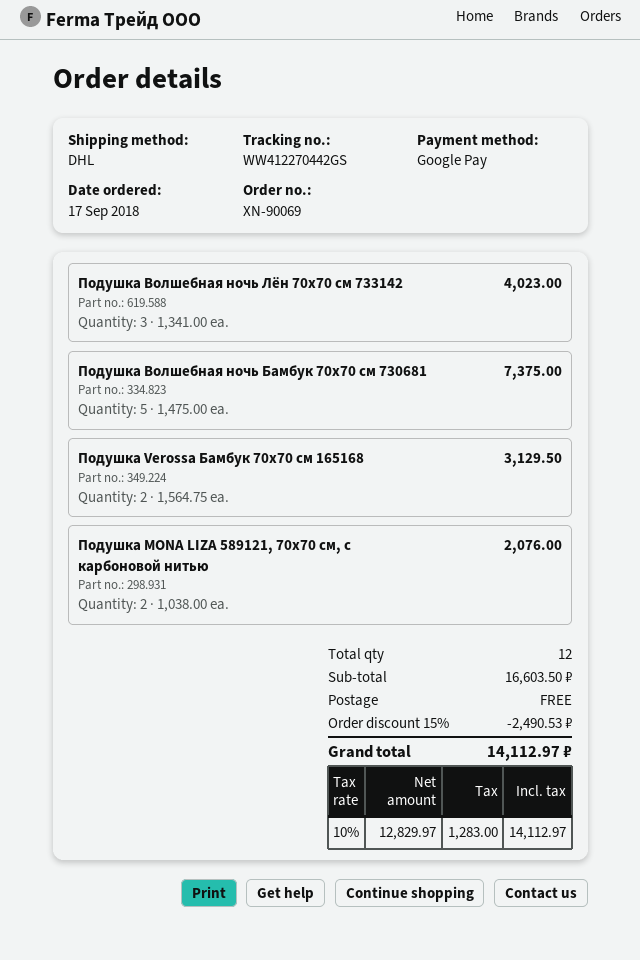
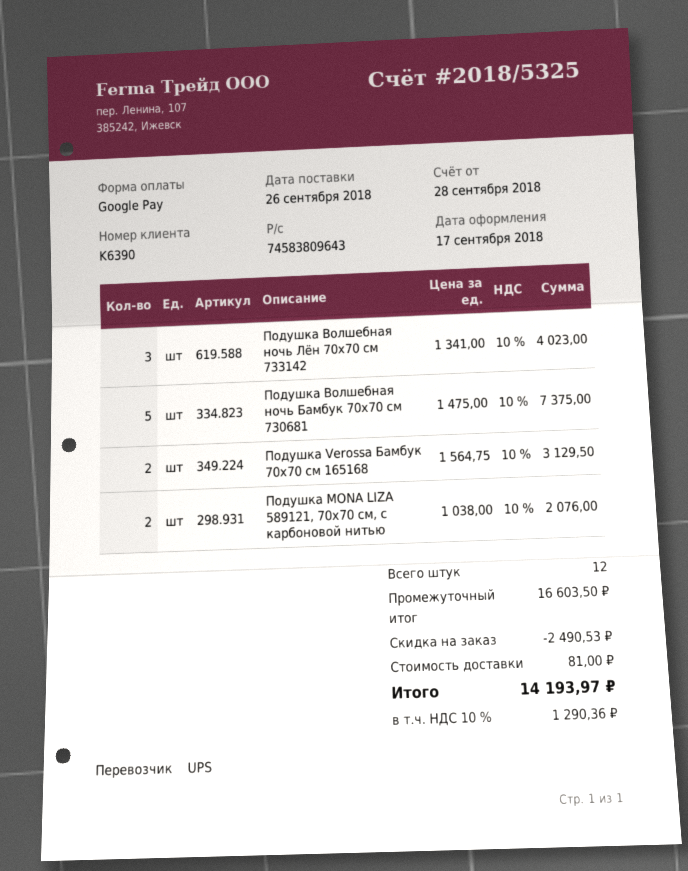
shipping method: DHL -> UPS
shipping: 0.00 -> 81.00
tax: 10% = 1283.00 -> 10% = 1290.36
total: 14112.97 -> 14193.97

